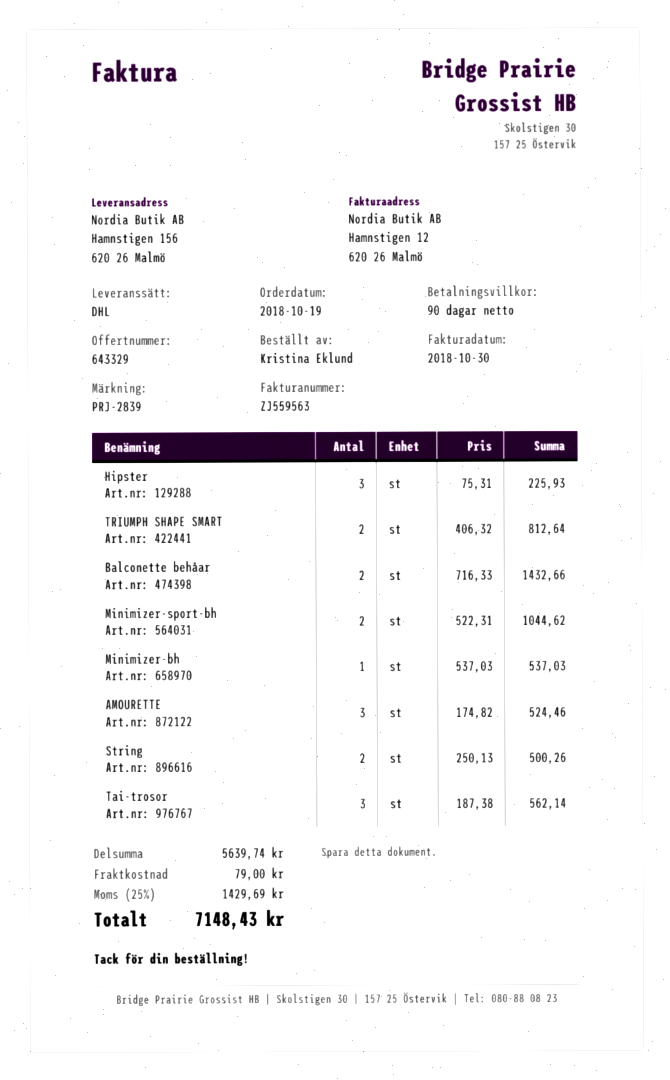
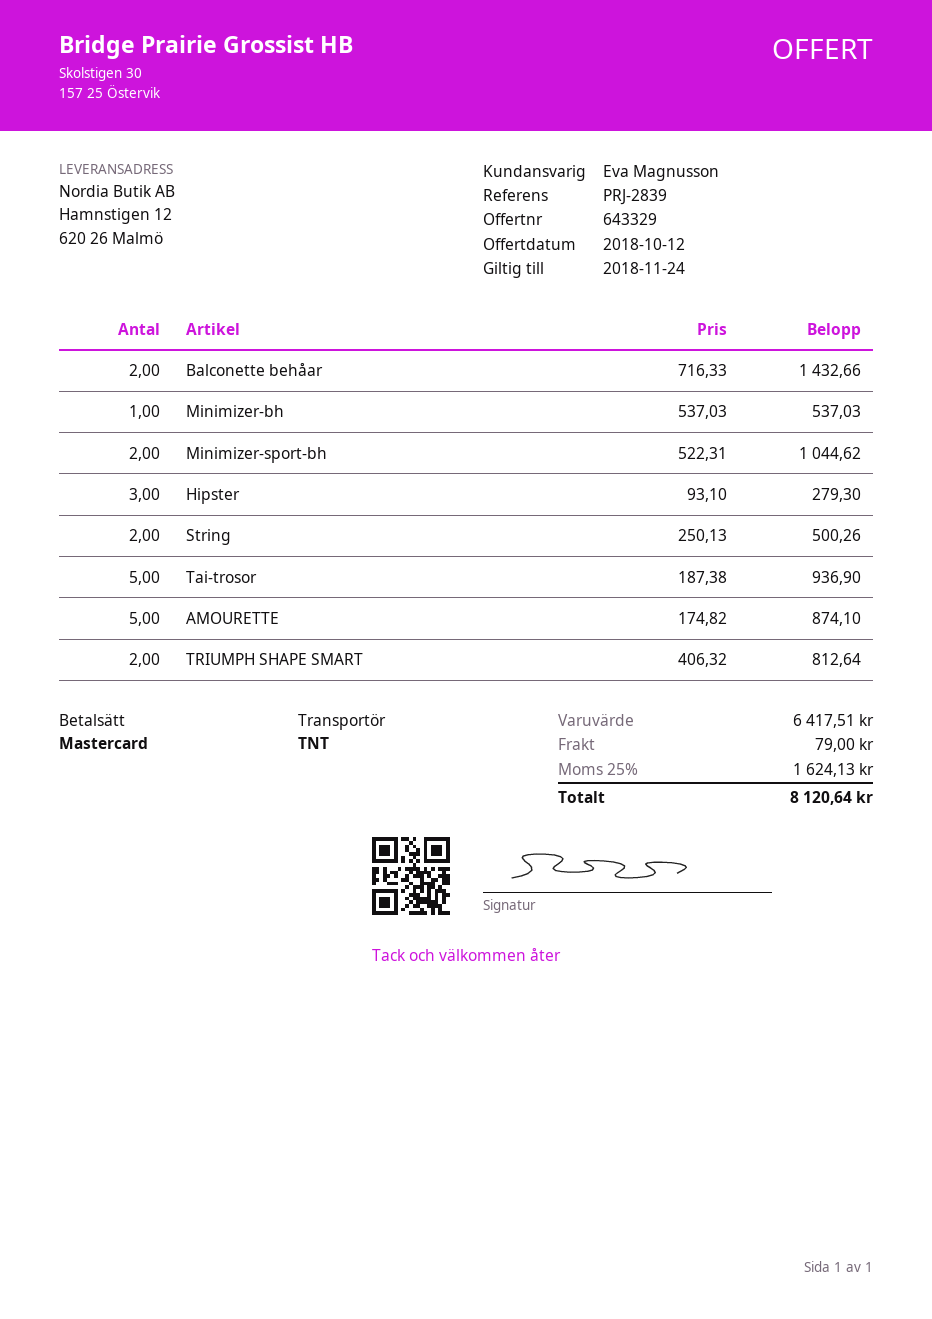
shipping method: DHL -> TNT
ship to: Hamnstigen 156, 620 26 Malmö -> Hamnstigen 12, 620 26 Malmö
Hipster: 3 x 75.31 = 225.93 -> 3 x 93.10 = 279.30
AMOURETTE: 3 x 174.82 = 524.46 -> 5 x 174.82 = 874.10
Tai-trosor: 3 x 187.38 = 562.14 -> 5 x 187.38 = 936.90
subtotal: 5639.74 -> 6417.51
tax: 25% = 1429.69 -> 25% = 1624.13
total: 7148.43 -> 8120.64

